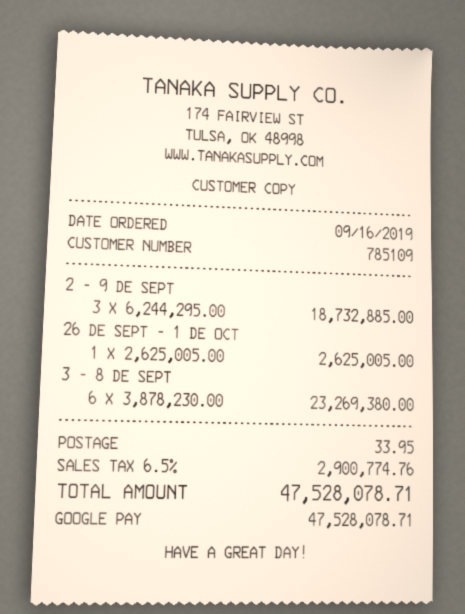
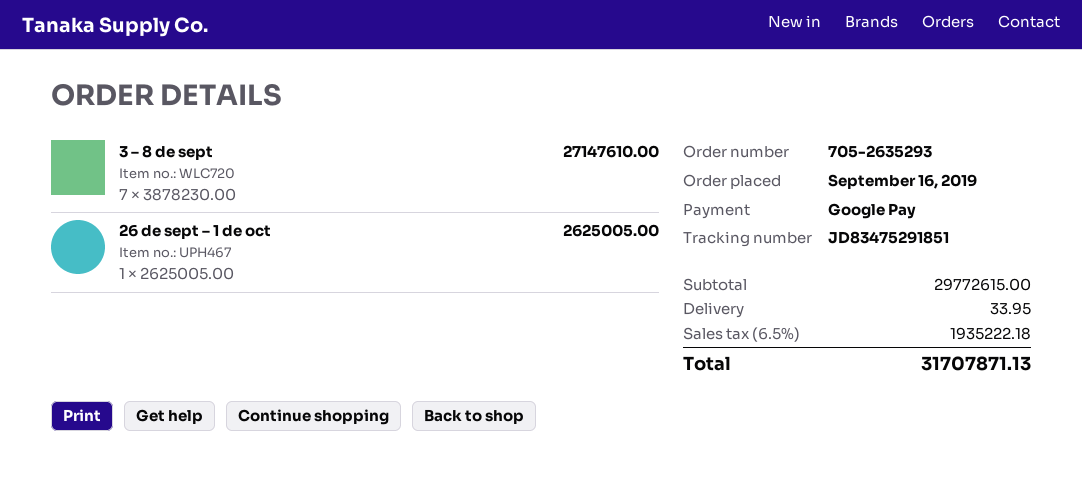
2 – 9 DE SEPT: 3 x 6244295.00 = 18732885.00 -> none
3 – 8 DE SEPT: 6 x 3878230.00 = 23269380.00 -> 7 x 3878230.00 = 27147610.00
tax: 6.5% = 2900774.76 -> 6.5% = 1935222.18
total: 47528078.71 -> 31707871.13

